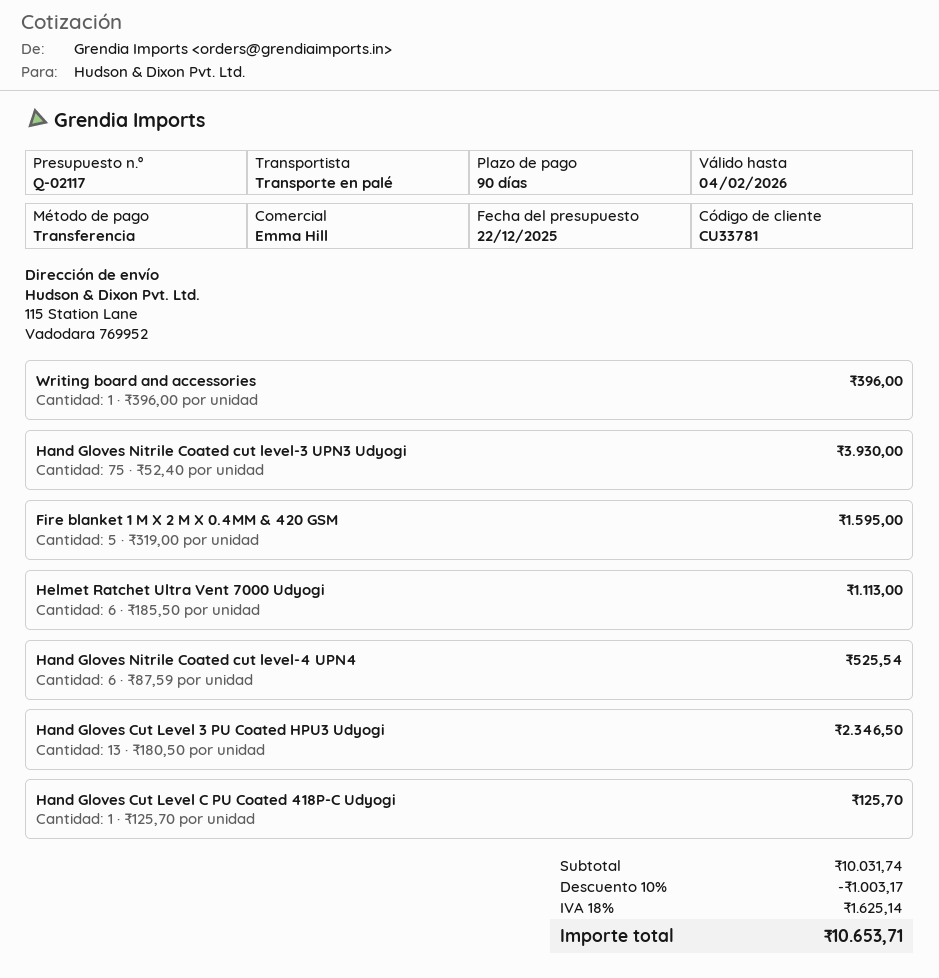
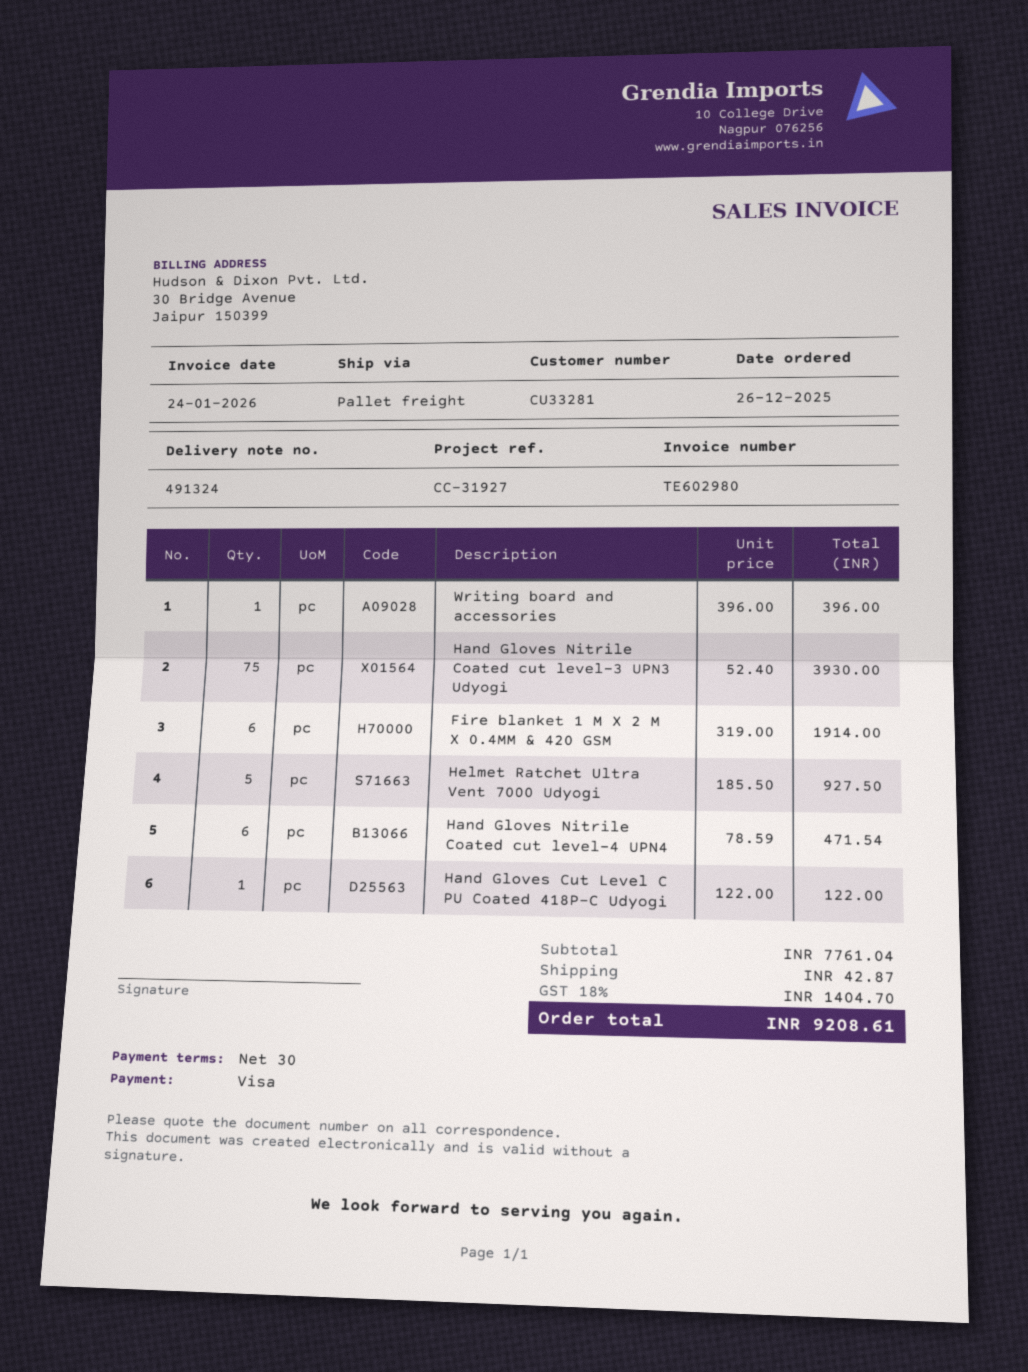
payment terms: 90 days -> 30 days
customer number: CU33781 -> CU33281
payment method: bank transfer -> Visa
Fire blanket 1 M X 2 M X 0.4MM & 420 GSM: 5 x 319.00 = 1595.00 -> 6 x 319.00 = 1914.00
Helmet Ratchet Ultra Vent 7000 Udyogi: 6 x 185.50 = 1113.00 -> 5 x 185.50 = 927.50
Hand Gloves Nitrile Coated cut level-4 UPN4: 6 x 87.59 = 525.54 -> 6 x 78.59 = 471.54
Hand Gloves Cut Level 3 PU Coated HPU3 Udyogi: 13 x 180.50 = 2346.50 -> none
Hand Gloves Cut Level C PU Coated 418P-C Udyogi: 1 x 125.70 = 125.70 -> 1 x 122.00 = 122.00
subtotal: 10031.74 -> 7761.04
discount: 10% = 1003.17 -> none
shipping: none -> 42.87
tax: 18% = 1625.14 -> 18% = 1404.70
total: 10653.71 -> 9208.61

